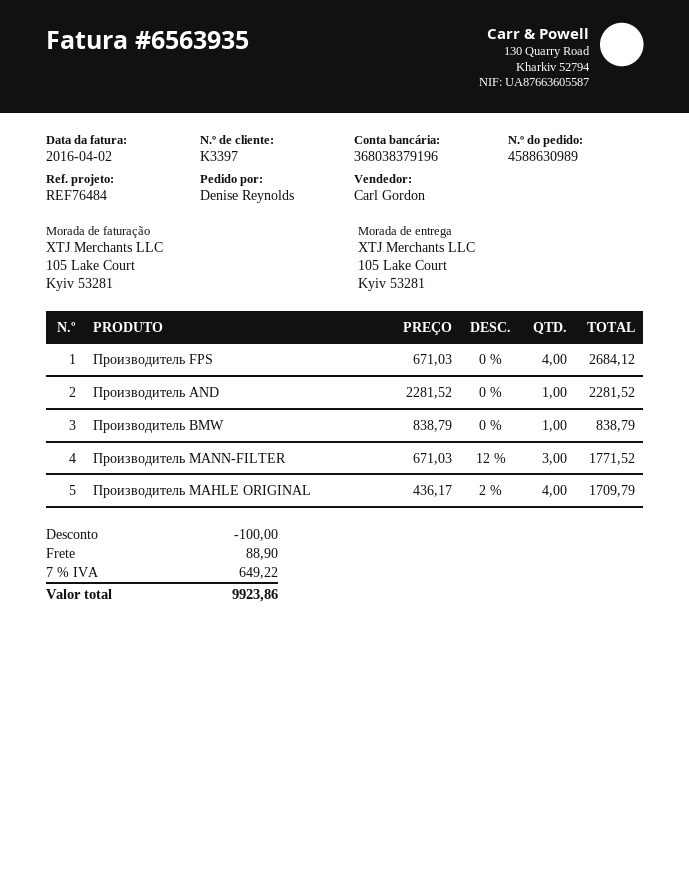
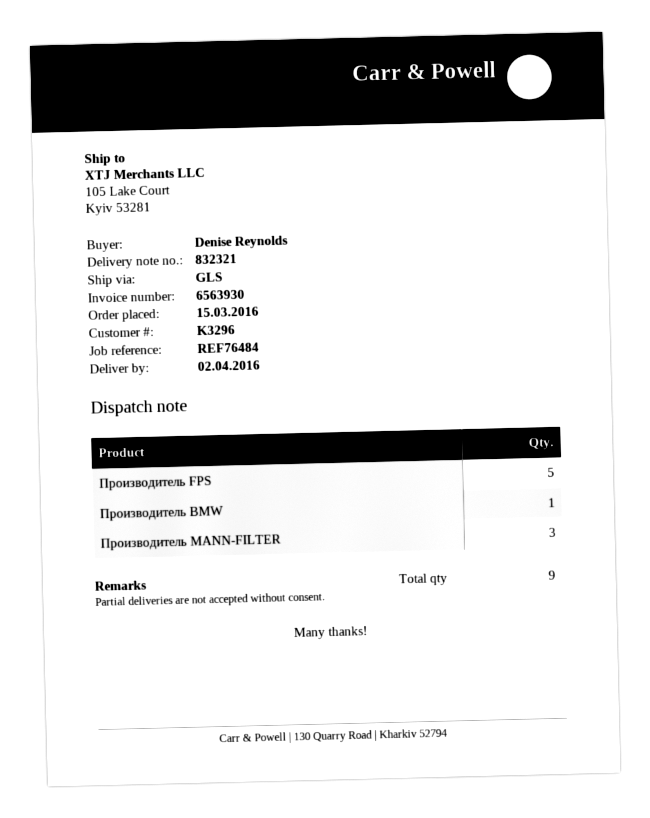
invoice number: 6563935 -> 6563930
customer number: K3397 -> K3296
Производитель FPS: 4 -> 5
Производитель AND: 1 -> none
Производитель MAHLE ORIGINAL: 4 -> none

